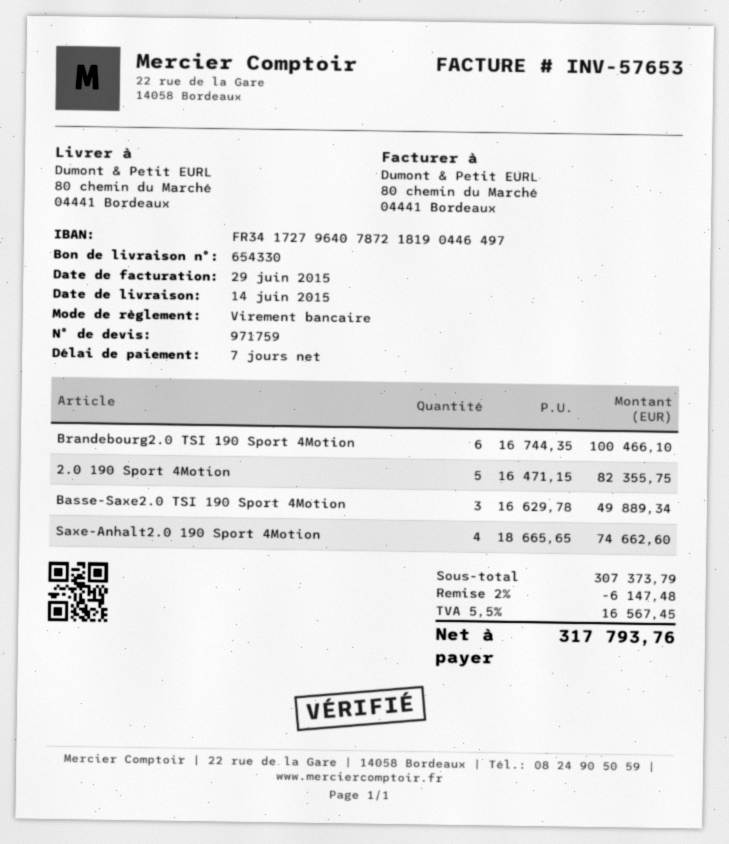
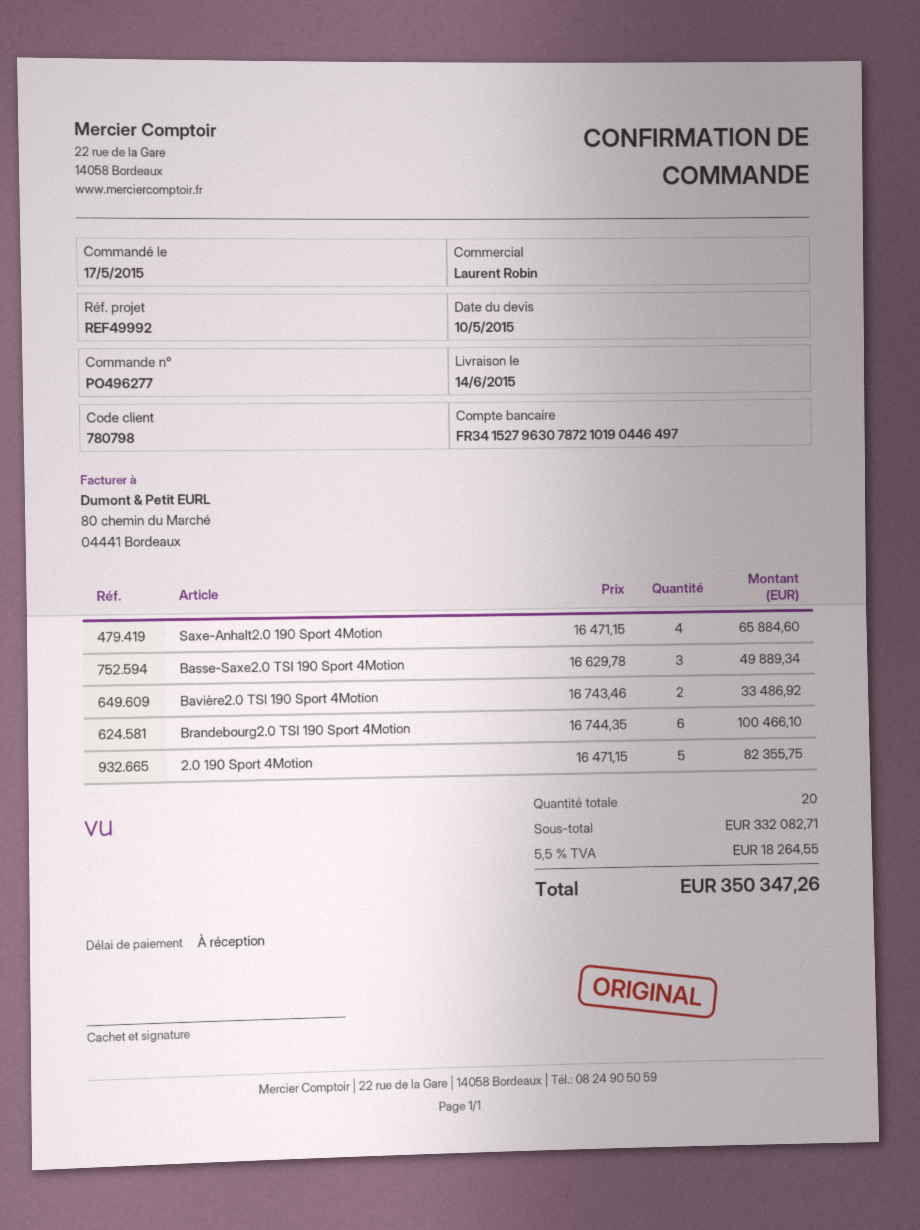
payment terms: 7 days -> on receipt
bank account: FR3417279640787218190446497 -> FR3415279630787210190446497
Saxe-Anhalt2.0 190 Sport 4Motion: 4 x 18665.65 = 74662.60 -> 4 x 16471.15 = 65884.60
Bavière2.0 TSI 190 Sport 4Motion: none -> 2 x 16743.46 = 33486.92
subtotal: 307373.79 -> 332082.71
discount: 2% = 6147.48 -> none
tax: 5.5% = 16567.45 -> 5.5% = 18264.55
total: 317793.76 -> 350347.26

